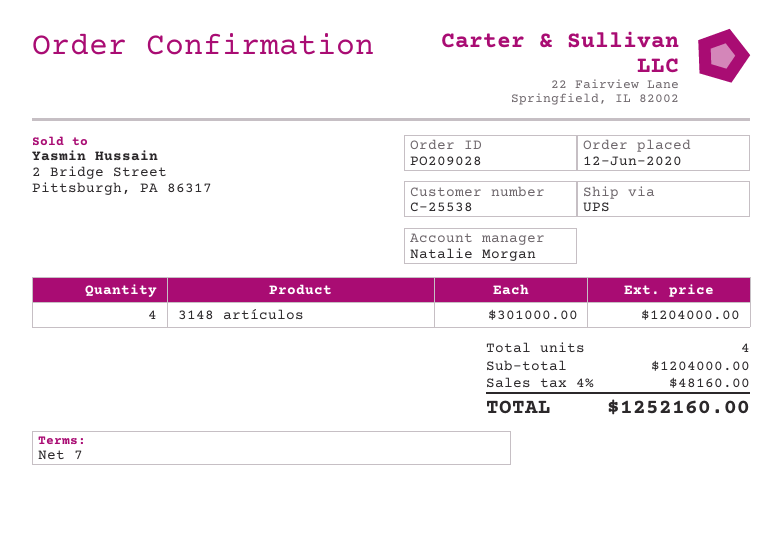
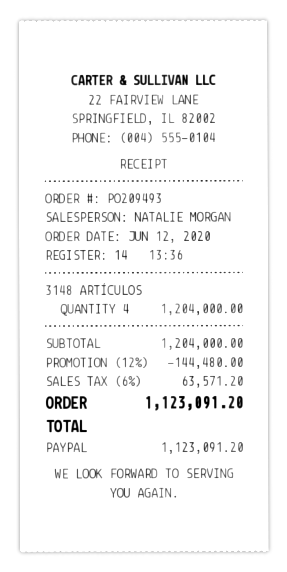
order number: PO209028 -> PO209493
discount: none -> 12% = 144480.00
tax: 4% = 48160.00 -> 6% = 63571.20
total: 1252160.00 -> 1123091.20

